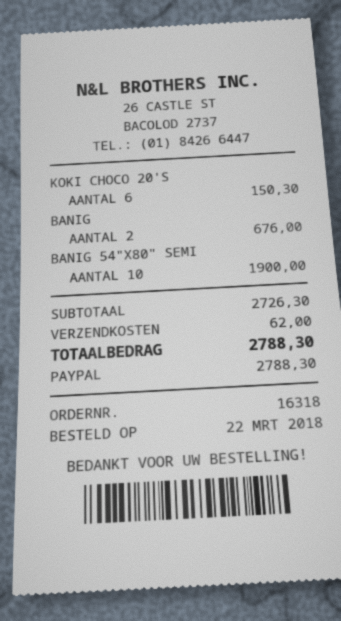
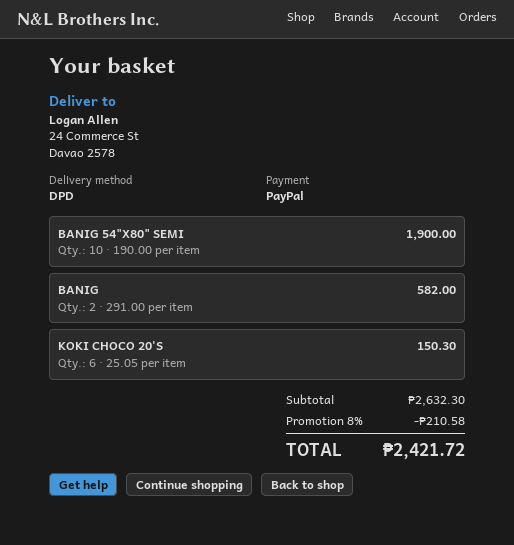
BANIG: 2 for 676.00 -> 2 for 582.00
subtotal: 2726.30 -> 2632.30
discount: none -> 8% = 210.58
shipping: 62.00 -> none
total: 2788.30 -> 2421.72

